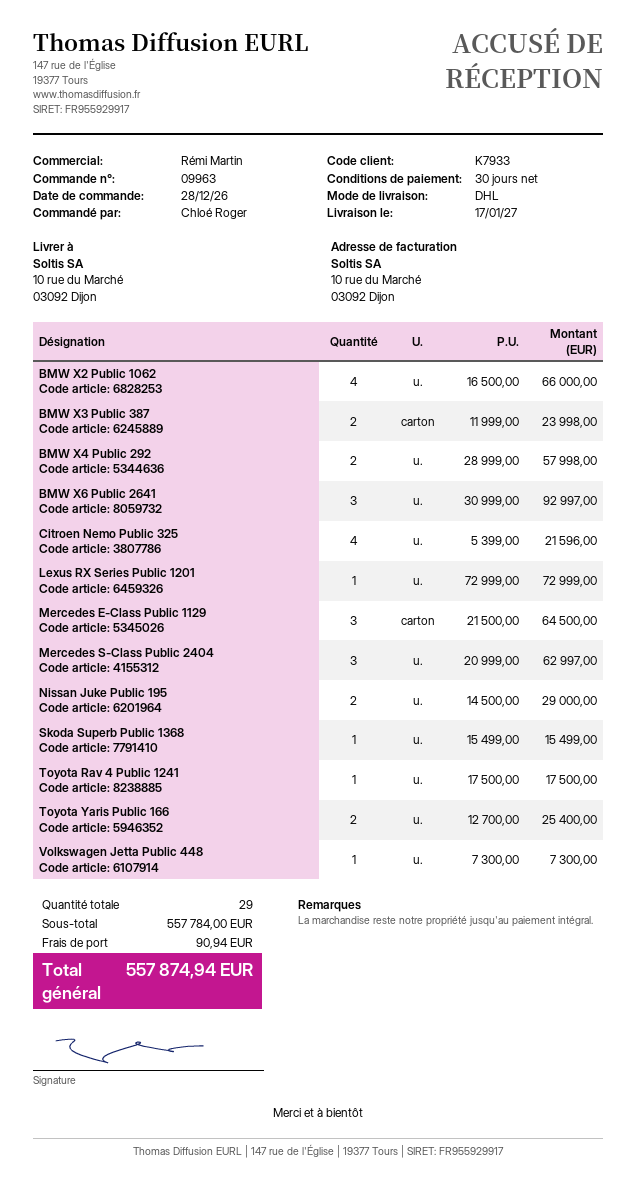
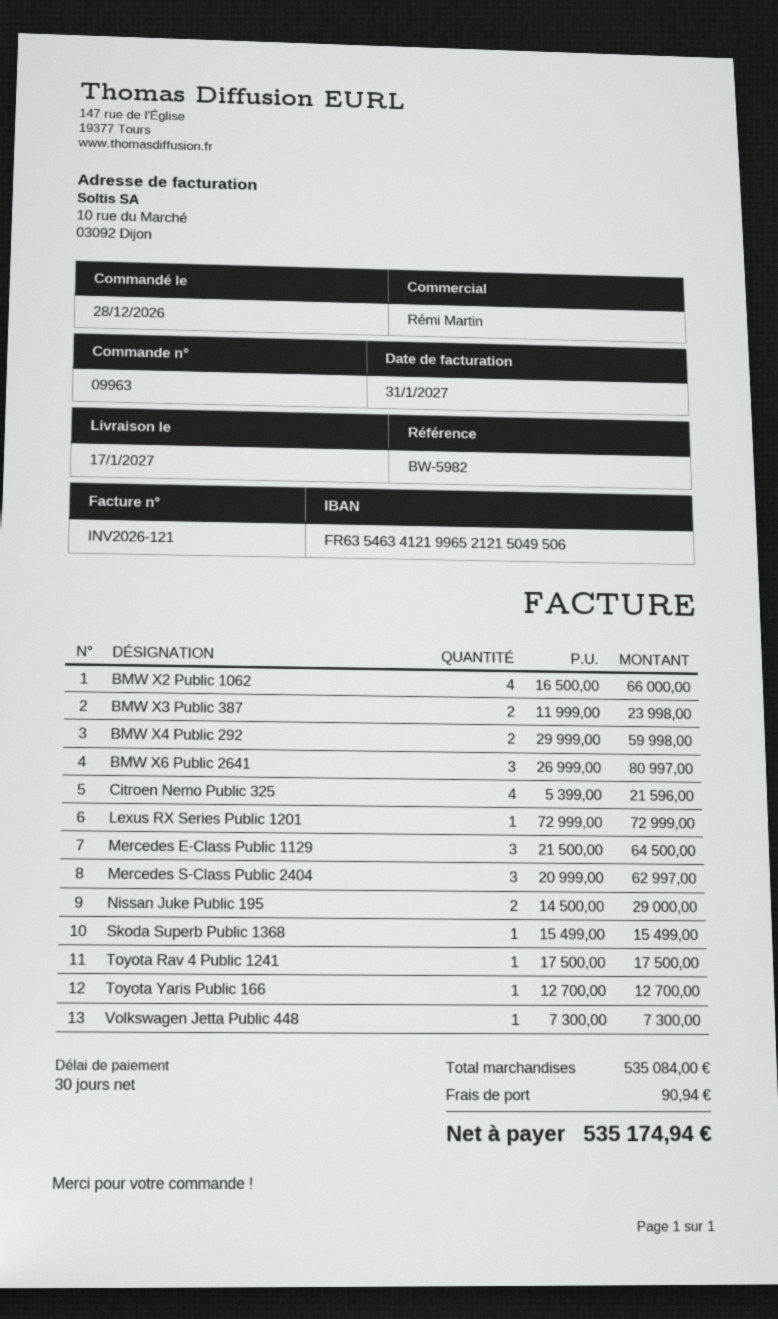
BMW X4 Public 292: 2 x 28999.00 = 57998.00 -> 2 x 29999.00 = 59998.00
BMW X6 Public 2641: 3 x 30999.00 = 92997.00 -> 3 x 26999.00 = 80997.00
Toyota Yaris Public 166: 2 x 12700.00 = 25400.00 -> 1 x 12700.00 = 12700.00
subtotal: 557784.00 -> 535084.00
total: 557874.94 -> 535174.94

